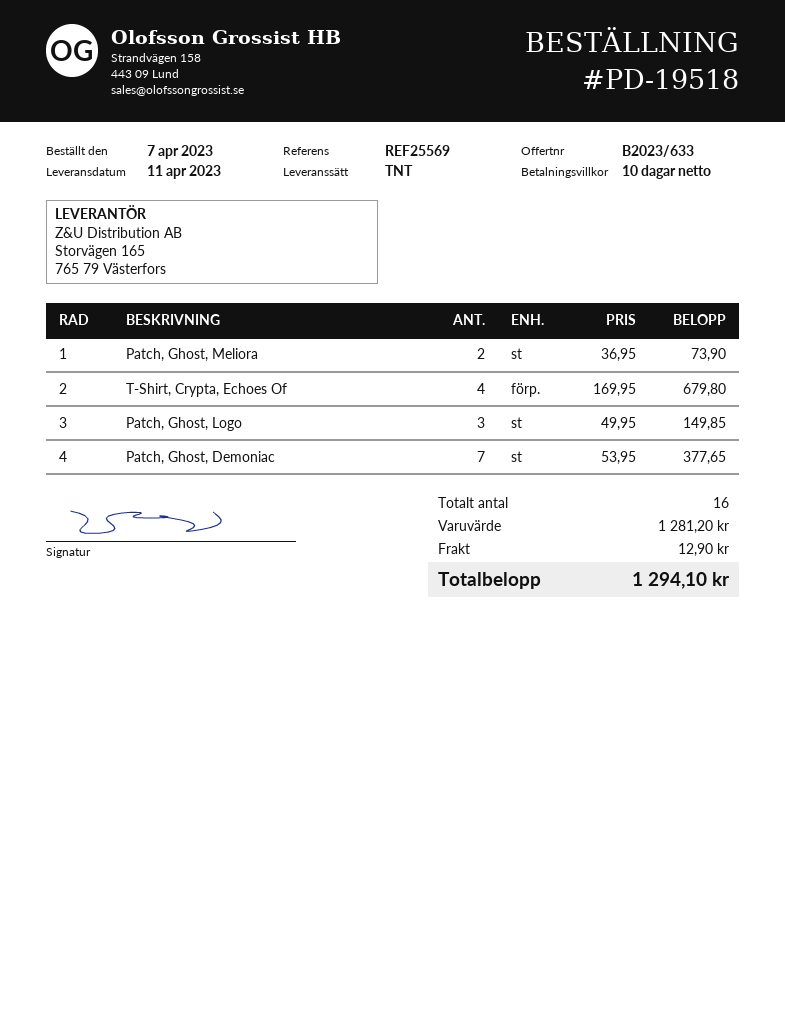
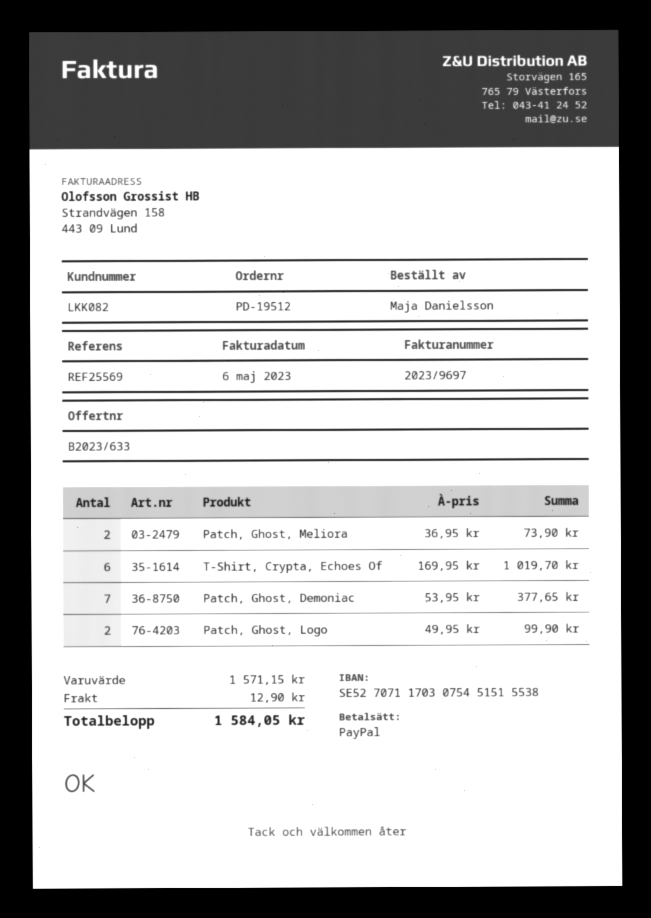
order number: PD-19518 -> PD-19512
T-Shirt, Crypta, Echoes Of: 4 x 169.95 = 679.80 -> 6 x 169.95 = 1019.70
Patch, Ghost, Logo: 3 x 49.95 = 149.85 -> 2 x 49.95 = 99.90
subtotal: 1281.20 -> 1571.15
total: 1294.10 -> 1584.05

